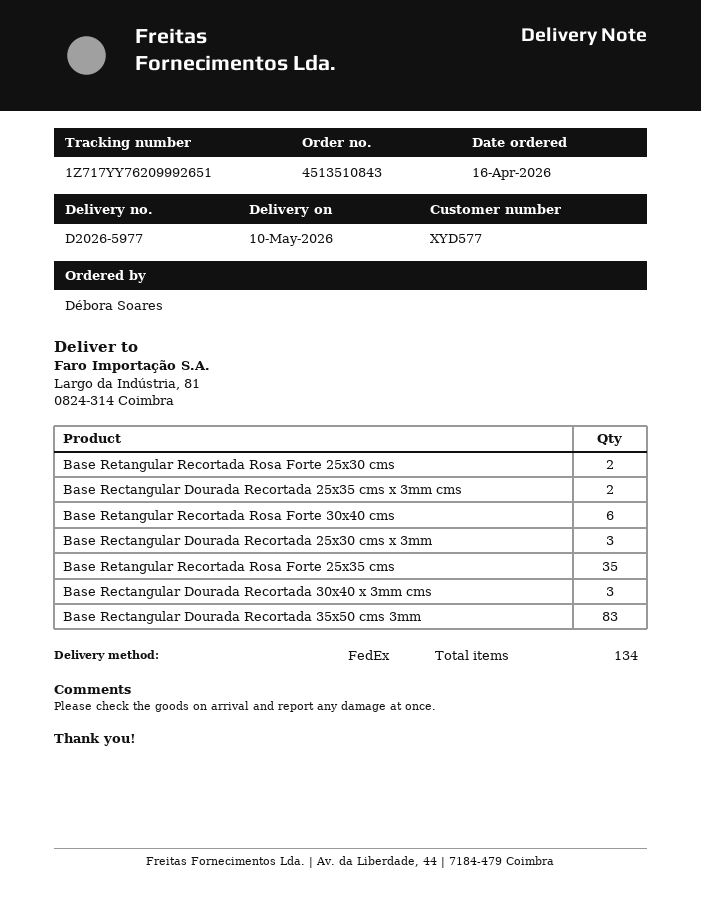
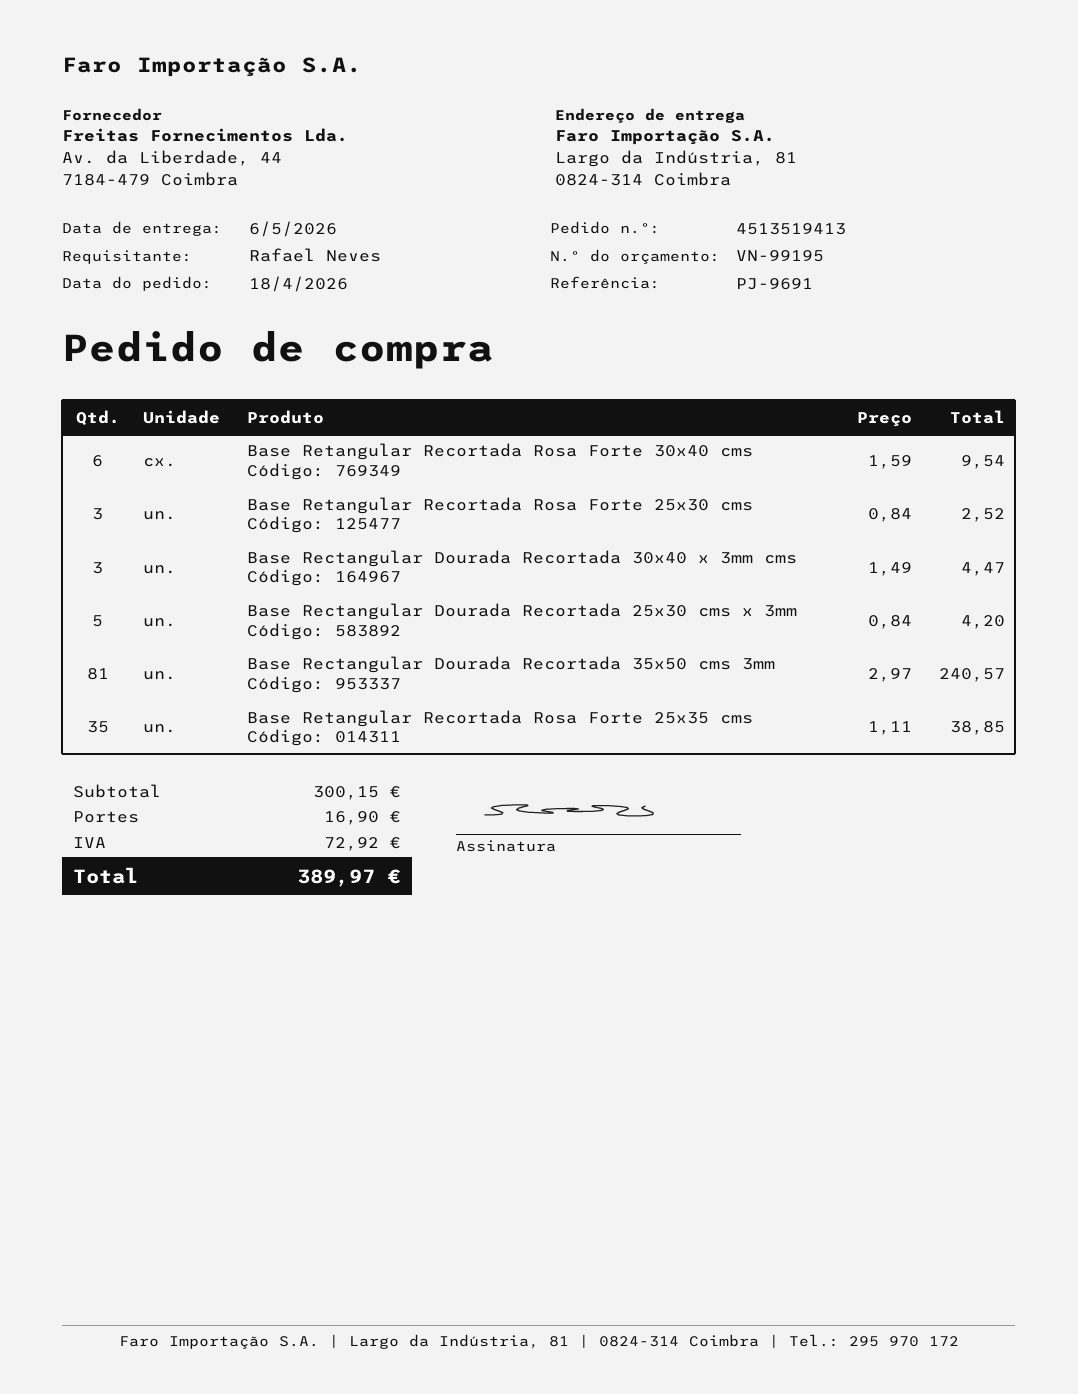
order number: 4513510843 -> 4513519413
order date: 2026-04-16 -> 2026-04-18
delivery date: 2026-05-10 -> 2026-05-06
ordered by: Débora Soares -> Rafael Neves
Base Retangular Recortada Rosa Forte 25x30 cms: 2 -> 3
Base Rectangular Dourada Recortada 25x35 cms x 3mm cms: 2 -> none
Base Rectangular Dourada Recortada 25x30 cms x 3mm: 3 -> 5
Base Rectangular Dourada Recortada 35x50 cms 3mm: 83 -> 81

